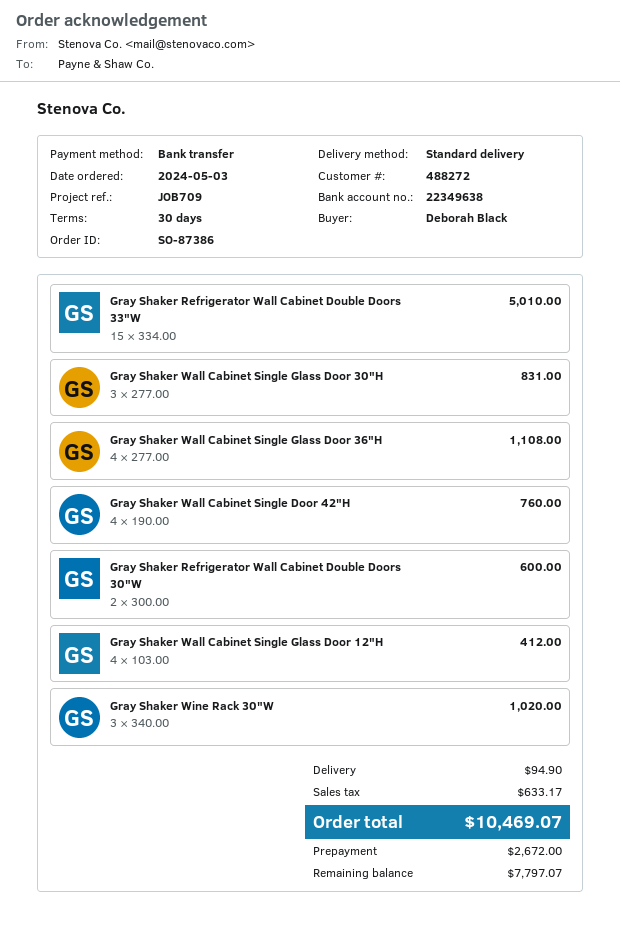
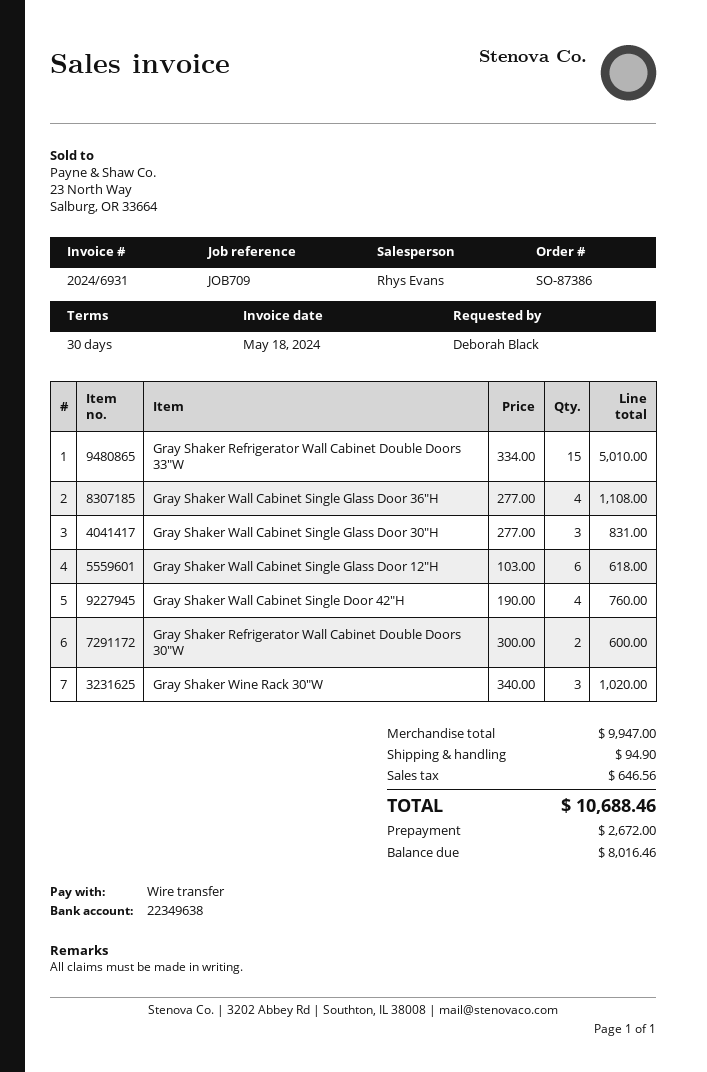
Gray Shaker Wall Cabinet Single Glass Door 12"H: 4 x 103.00 = 412.00 -> 6 x 103.00 = 618.00
tax: 633.17 -> 646.56
total: 10469.07 -> 10688.46
balance: 7797.07 -> 8016.46

